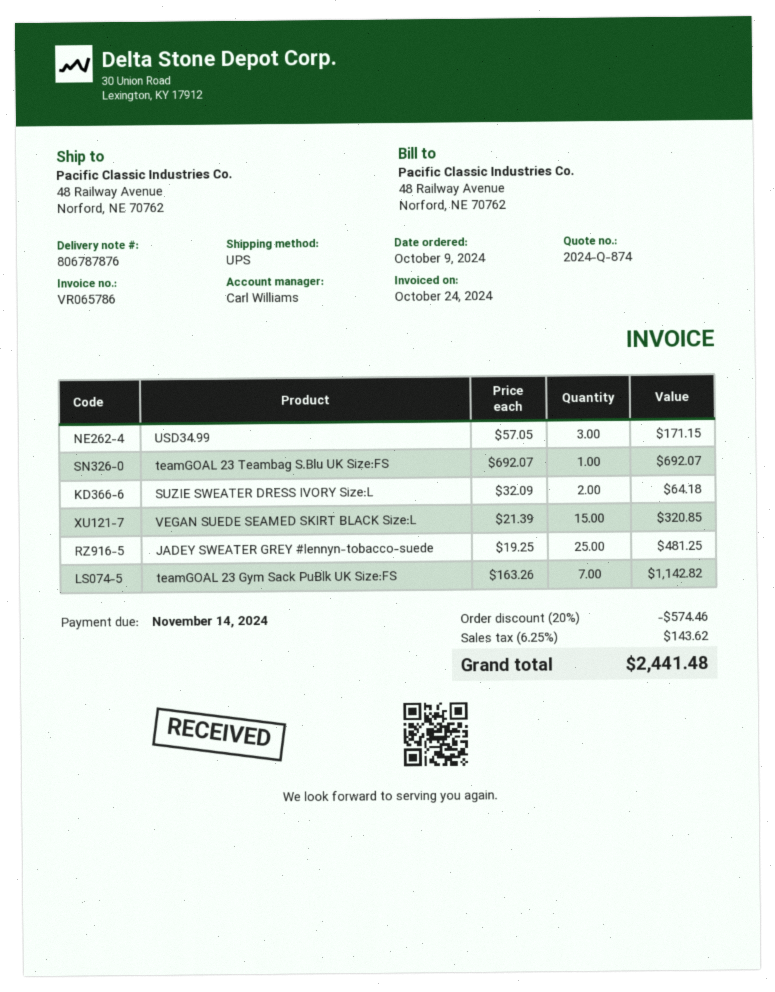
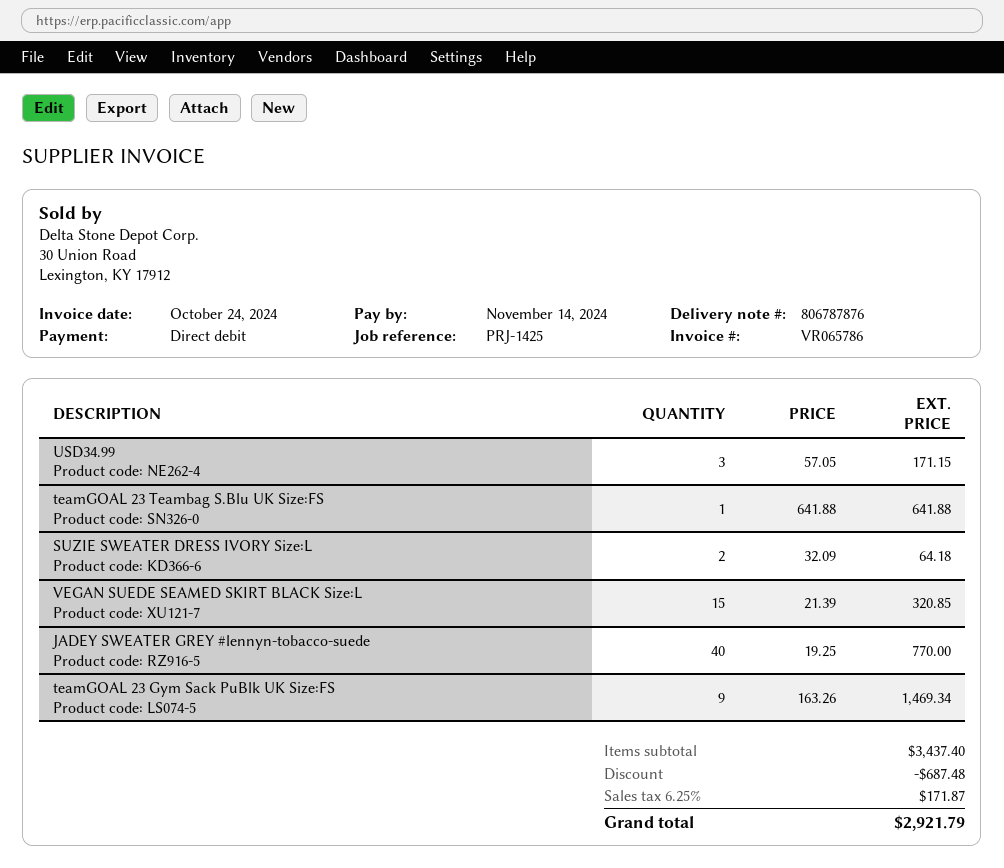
teamGOAL 23 Teambag S.Blu UK Size:FS: 1 x 692.07 = 692.07 -> 1 x 641.88 = 641.88
JADEY SWEATER GREY #lennyn-tobacco-suede: 25 x 19.25 = 481.25 -> 40 x 19.25 = 770.00
teamGOAL 23 Gym Sack PuBlk UK Size:FS: 7 x 163.26 = 1142.82 -> 9 x 163.26 = 1469.34
discount: 574.46 -> 687.48
tax: 6.25% = 143.62 -> 6.25% = 171.87
total: 2441.48 -> 2921.79

